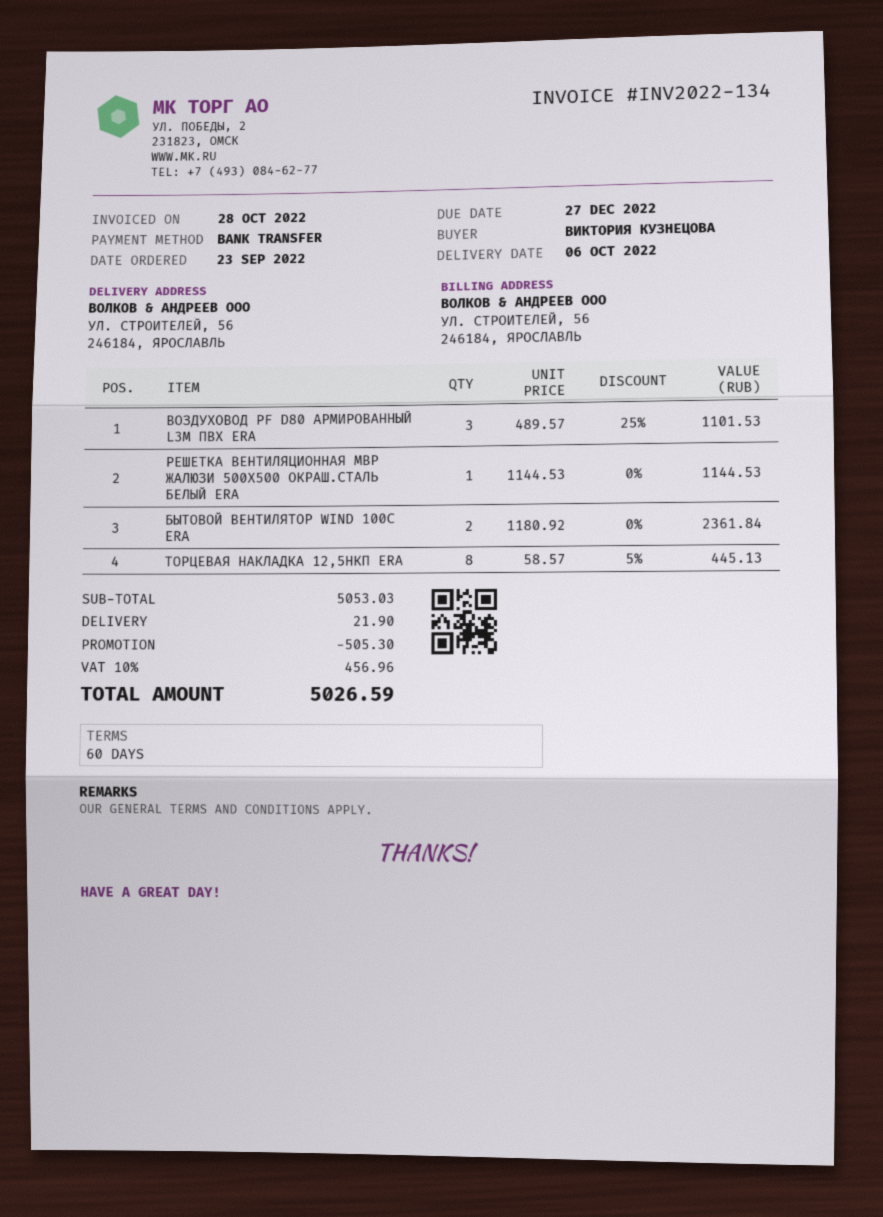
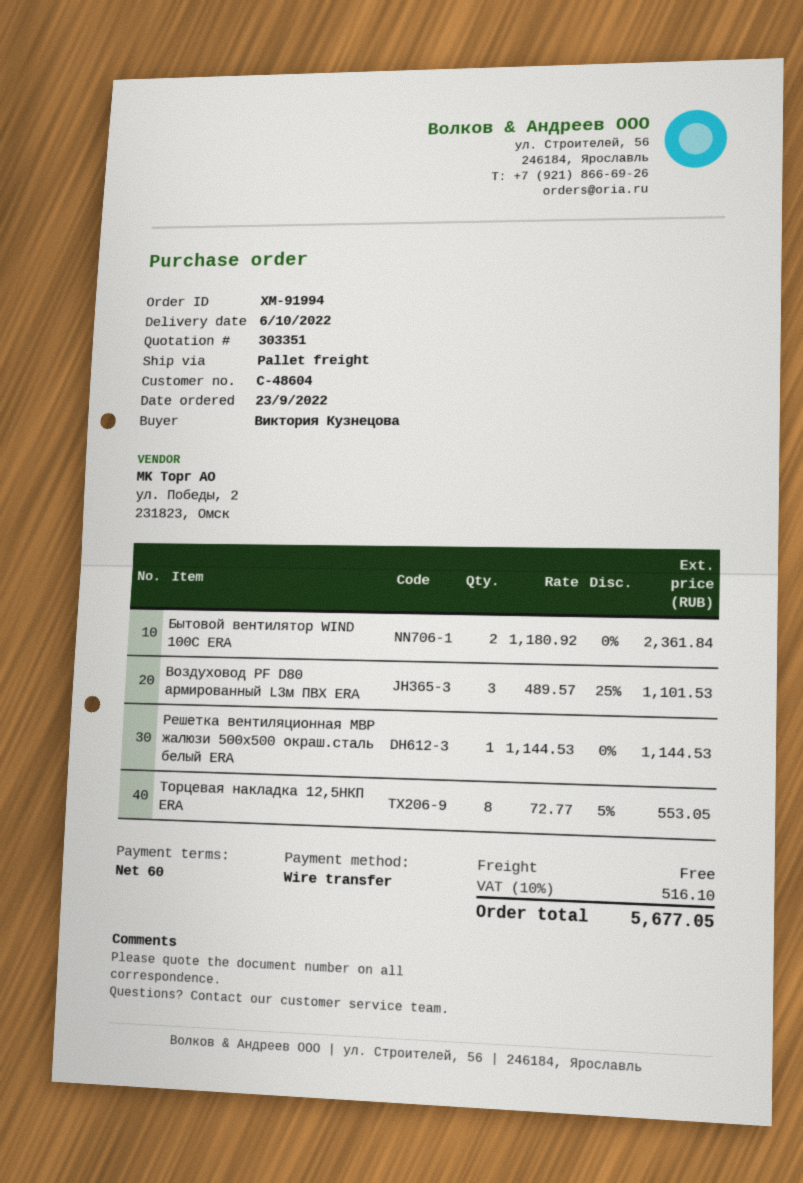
ТОРЦЕВАЯ НАКЛАДКА 12,5НКП ERA: 8 x 58.57 - 5% = 445.13 -> 8 x 72.77 - 5% = 553.05
discount: 505.30 -> none
shipping: 21.90 -> 0.00
tax: 10% = 456.96 -> 10% = 516.10
total: 5026.59 -> 5677.05

